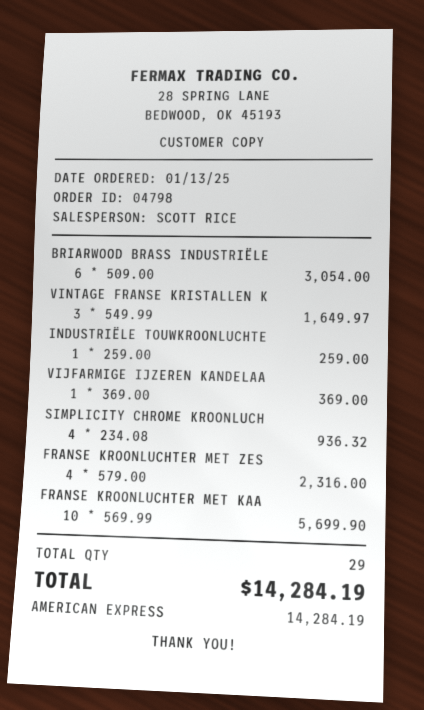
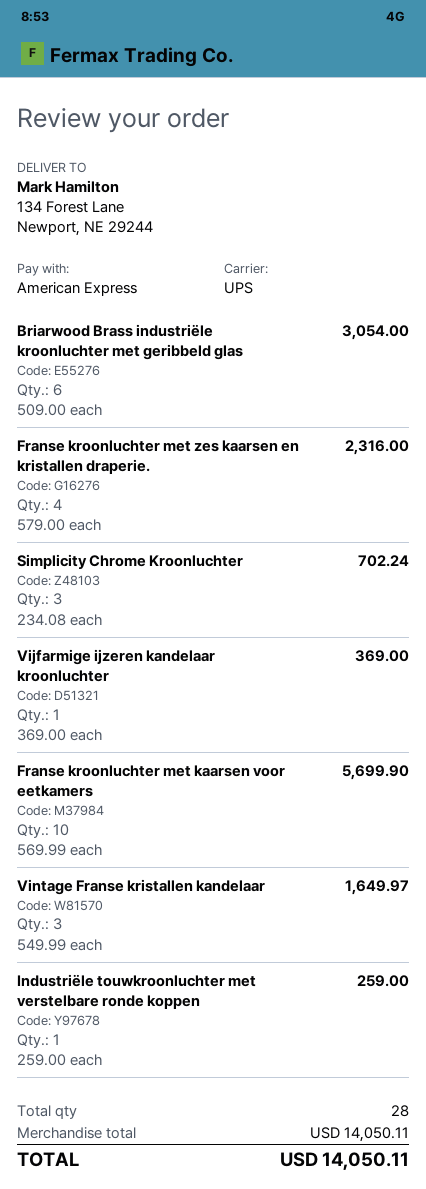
SIMPLICITY CHROME KROONLUCH: 4 x 234.08 = 936.32 -> 3 x 234.08 = 702.24
total quantity: 29 -> 28
total: 14284.19 -> 14050.11

